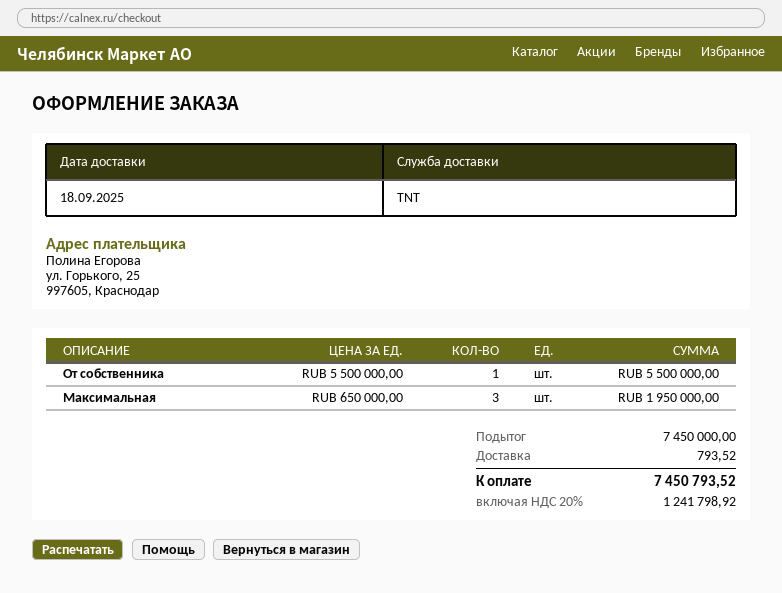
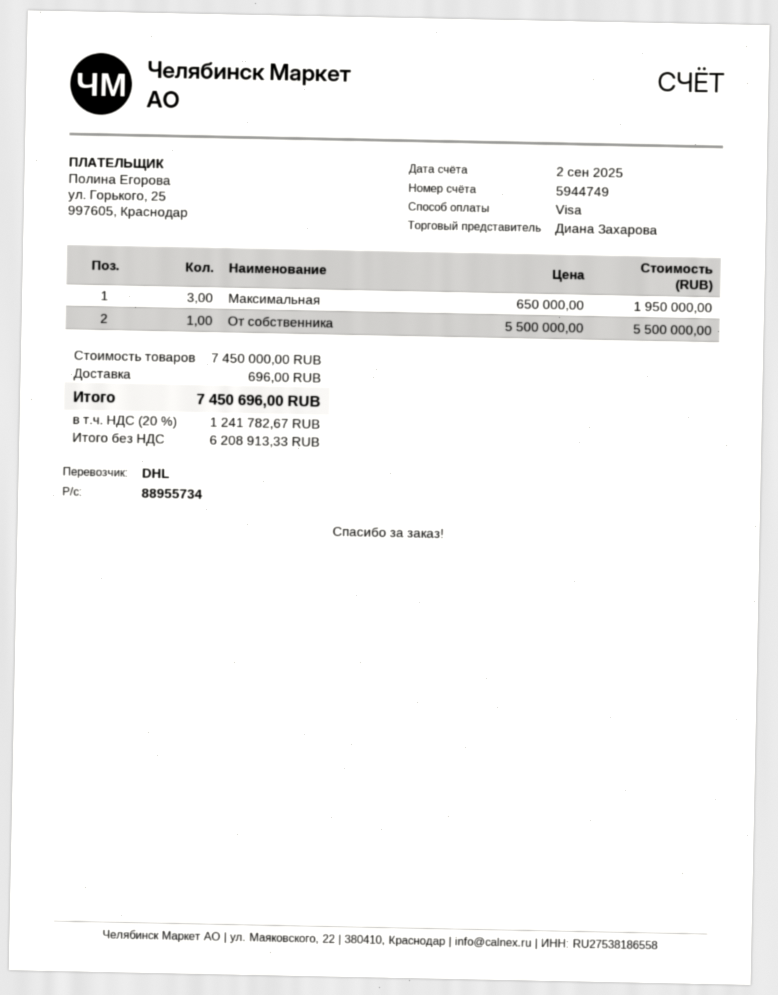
shipping method: TNT -> DHL
shipping: 793.52 -> 696.00
tax: 20% = 1241798.92 -> 20% = 1241782.67
total: 7450793.52 -> 7450696.00

